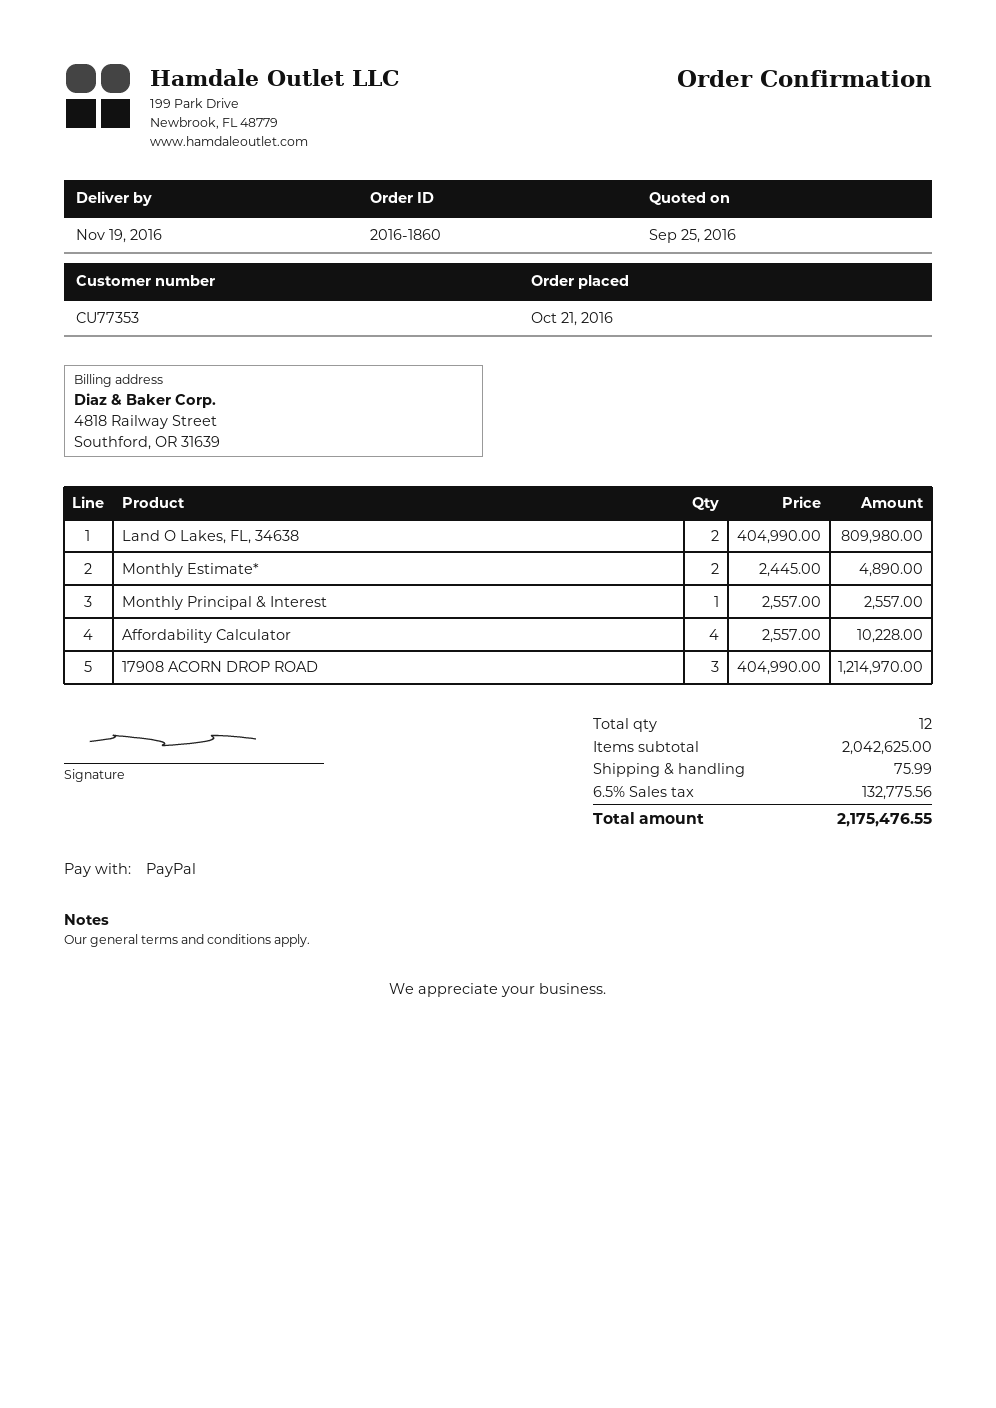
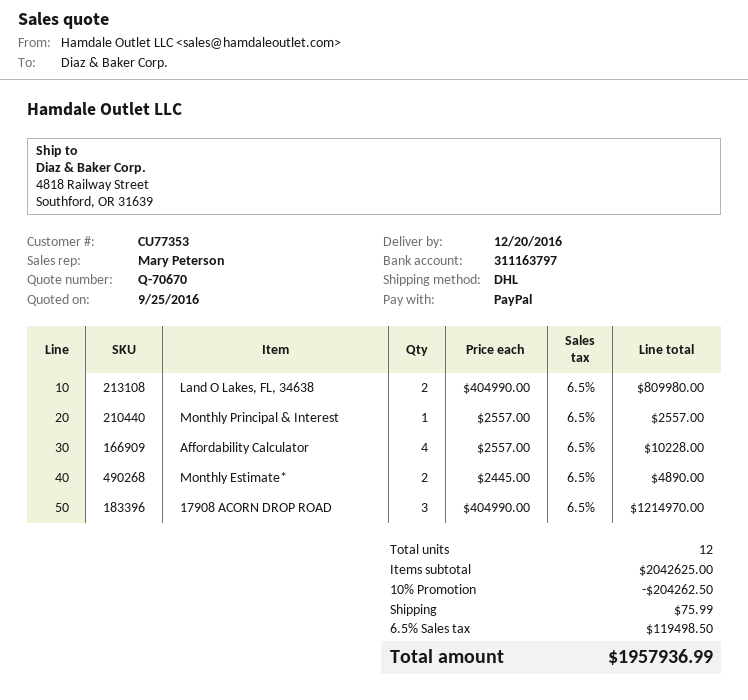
delivery date: 2016-11-19 -> 2016-12-20
discount: none -> 10% = 204262.50
tax: 6.5% = 132775.56 -> 6.5% = 119498.50
total: 2175476.55 -> 1957936.99

